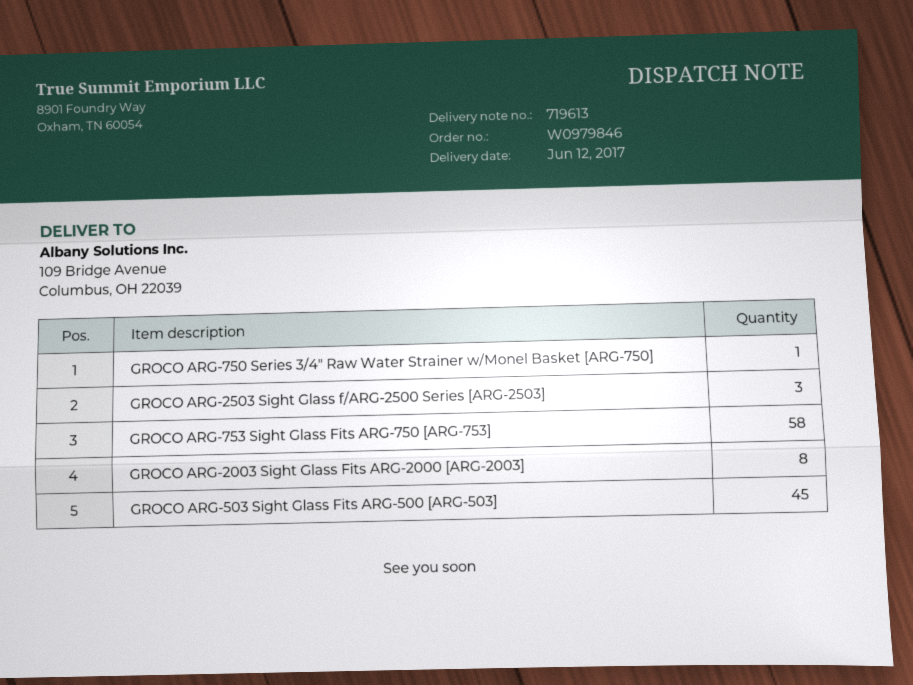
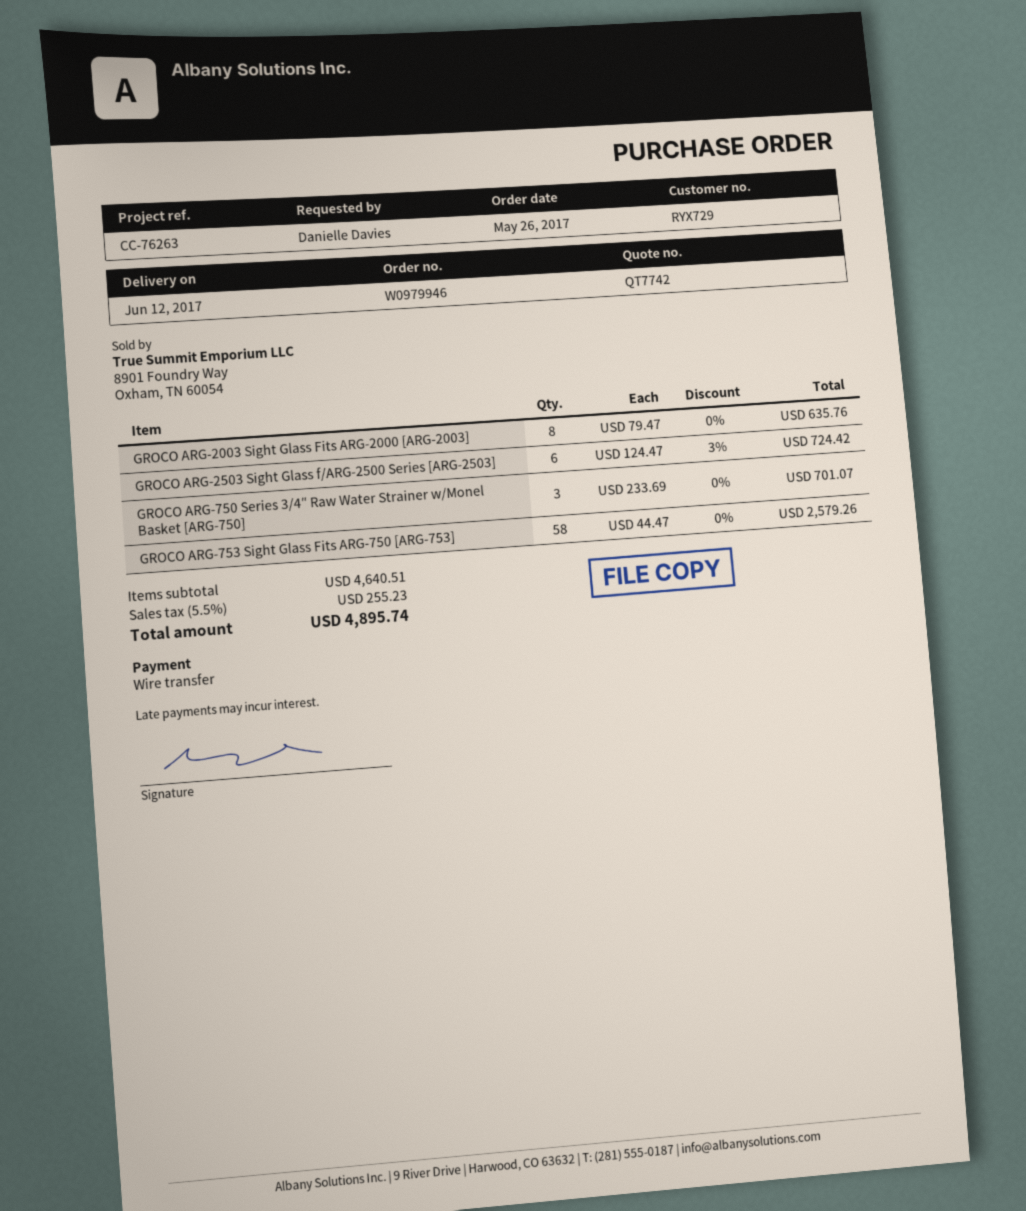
order number: W0979846 -> W0979946
GROCO ARG-750 Series 3/4″ Raw Water Strainer w/Monel Basket [ARG-750]: 1 -> 3
GROCO ARG-2503 Sight Glass f/ARG-2500 Series [ARG-2503]: 3 -> 6
GROCO ARG-503 Sight Glass Fits ARG-500 [ARG-503]: 45 -> none

